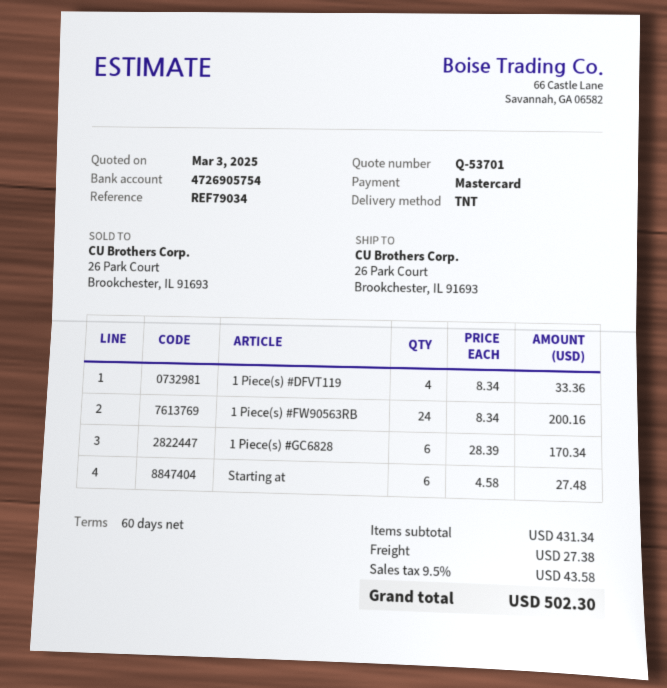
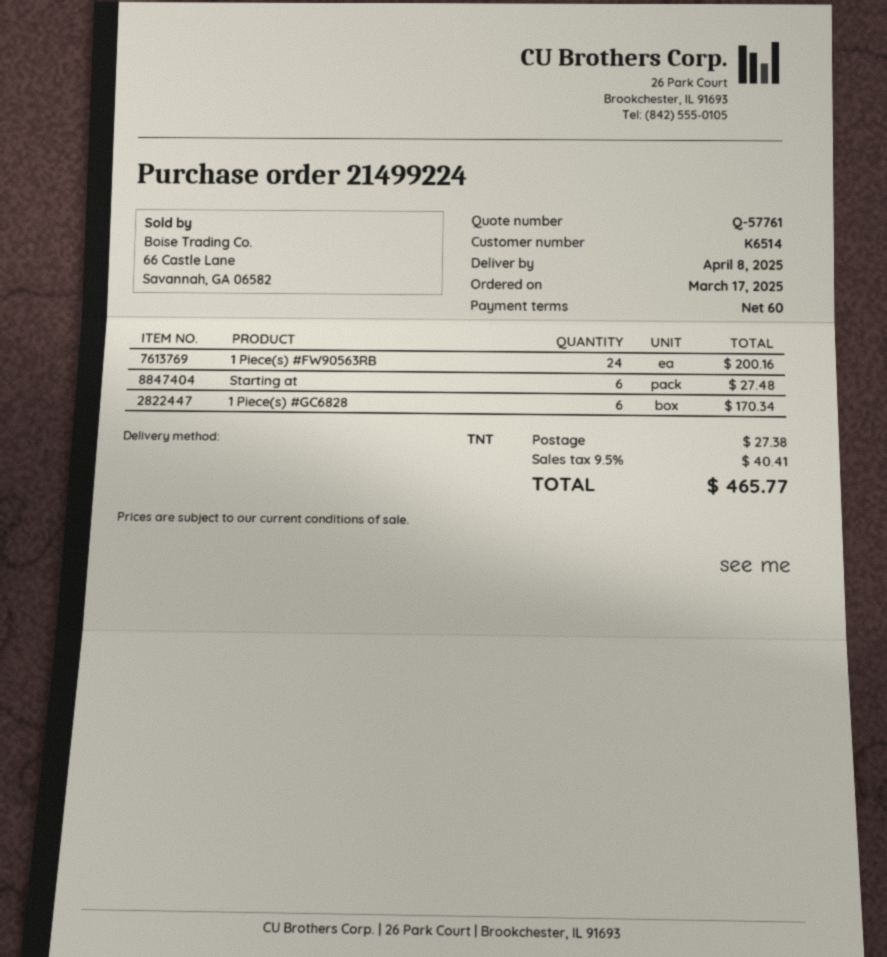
quote number: Q-53701 -> Q-57761
1 Piece(s) #DFVT119: 4 for 33.36 -> none
tax: 9.5% = 43.58 -> 9.5% = 40.41
total: 502.30 -> 465.77

